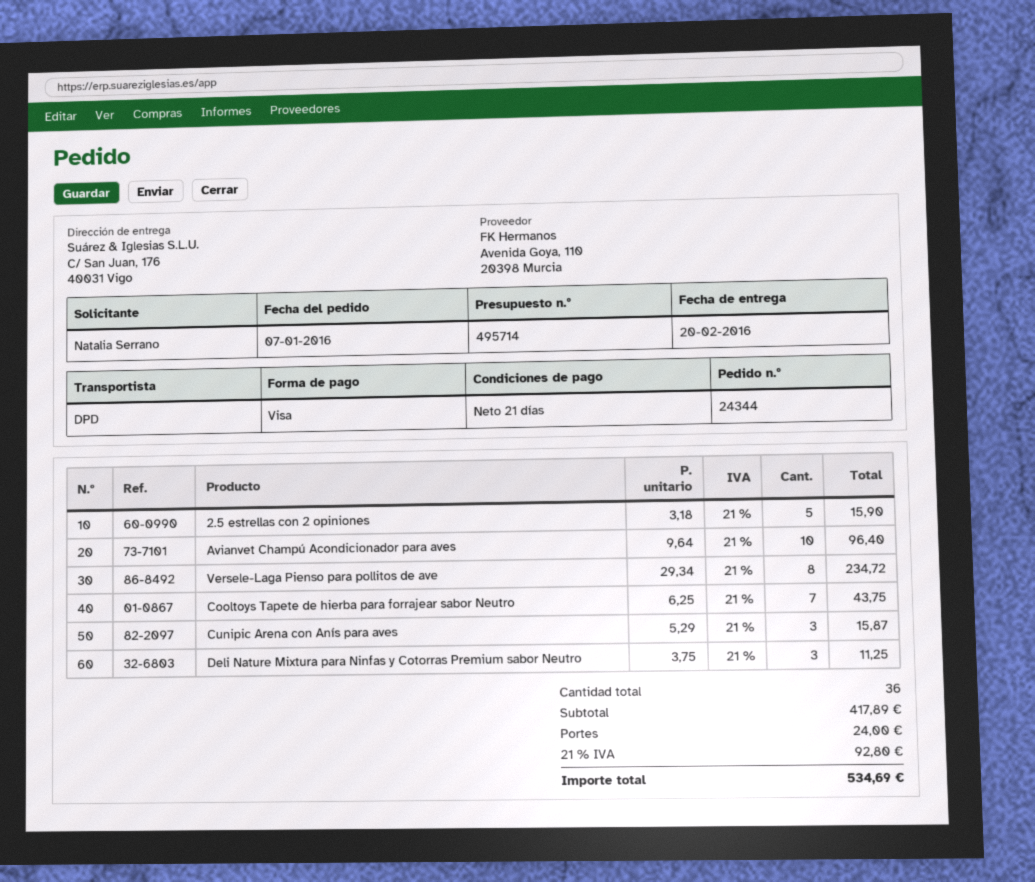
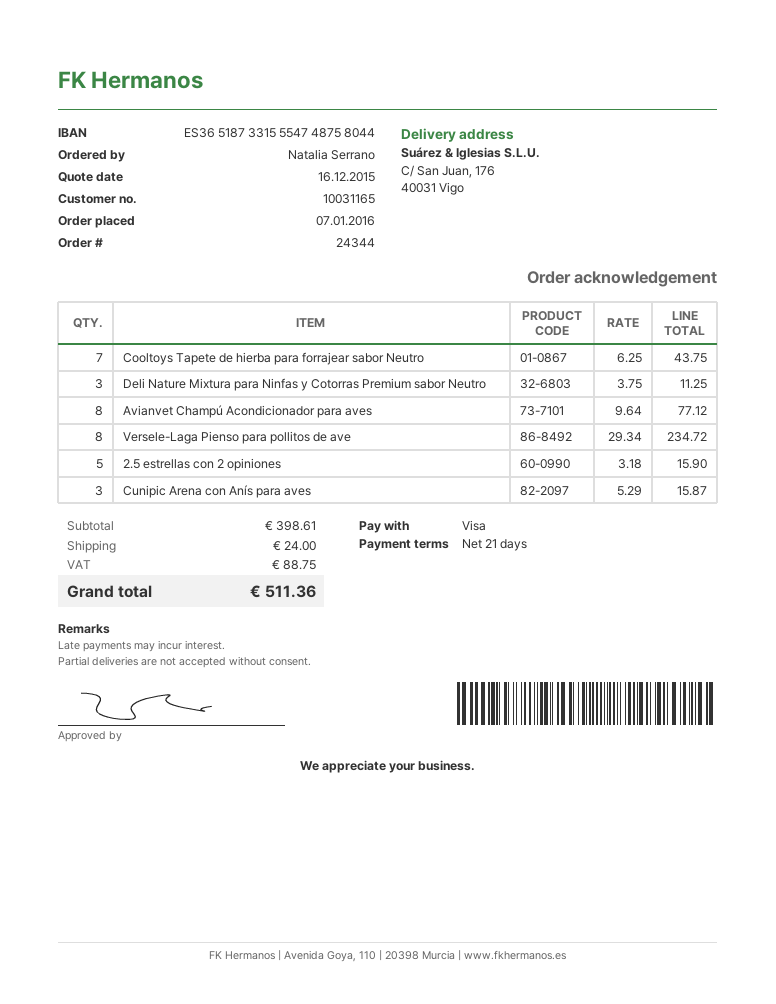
Avianvet Champú Acondicionador para aves: 10 x 9.64 = 96.40 -> 8 x 9.64 = 77.12
subtotal: 417.89 -> 398.61
tax: 92.80 -> 88.75
total: 534.69 -> 511.36

